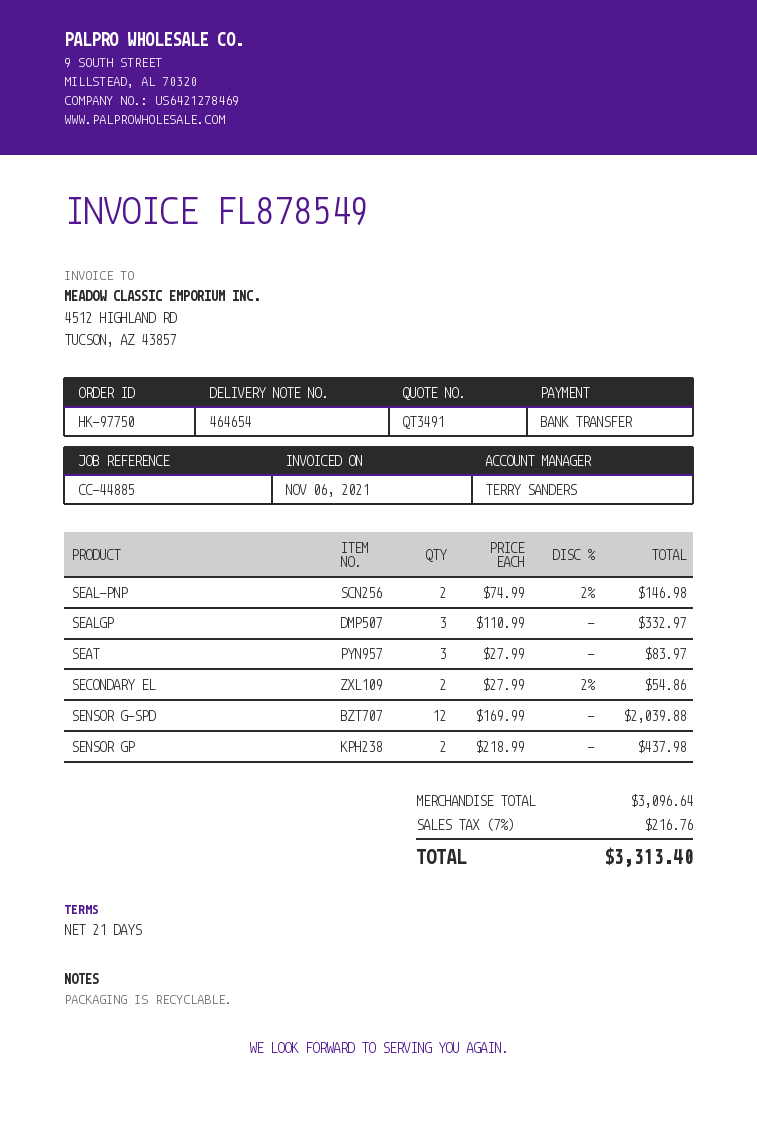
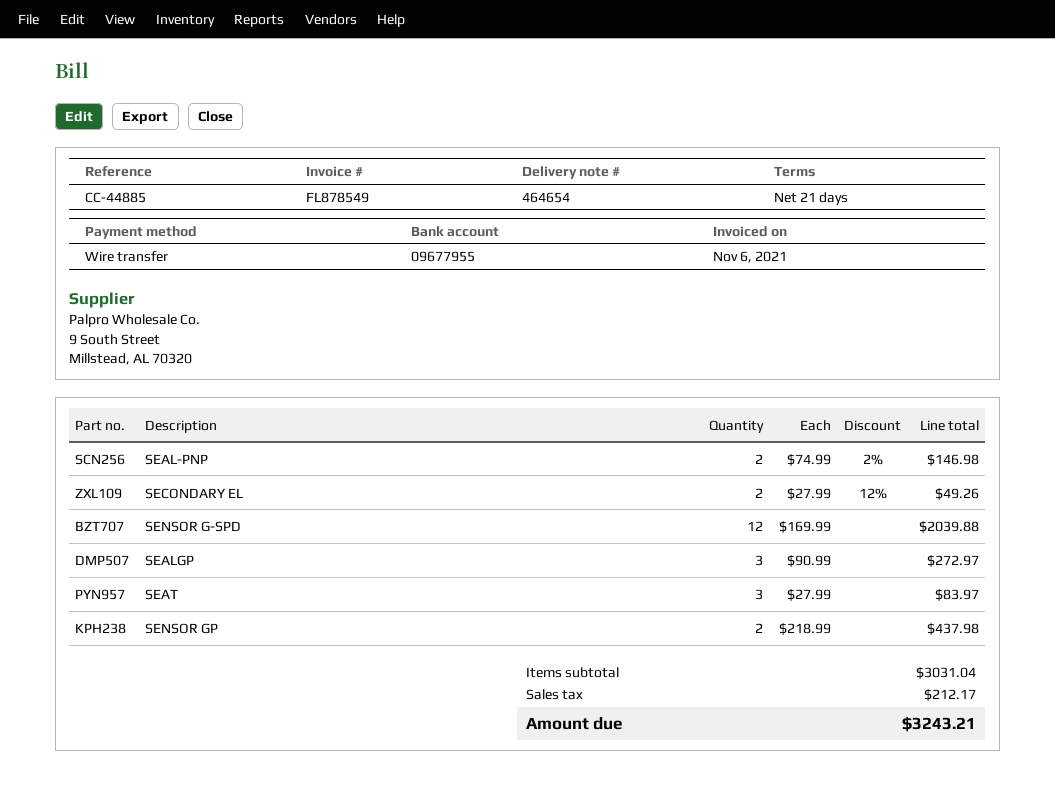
SEALGP: 3 x 110.99 = 332.97 -> 3 x 90.99 = 272.97
SECONDARY EL: 2 x 27.99 - 2% = 54.86 -> 2 x 27.99 - 12% = 49.26
subtotal: 3096.64 -> 3031.04
tax: 216.76 -> 212.17
total: 3313.40 -> 3243.21

